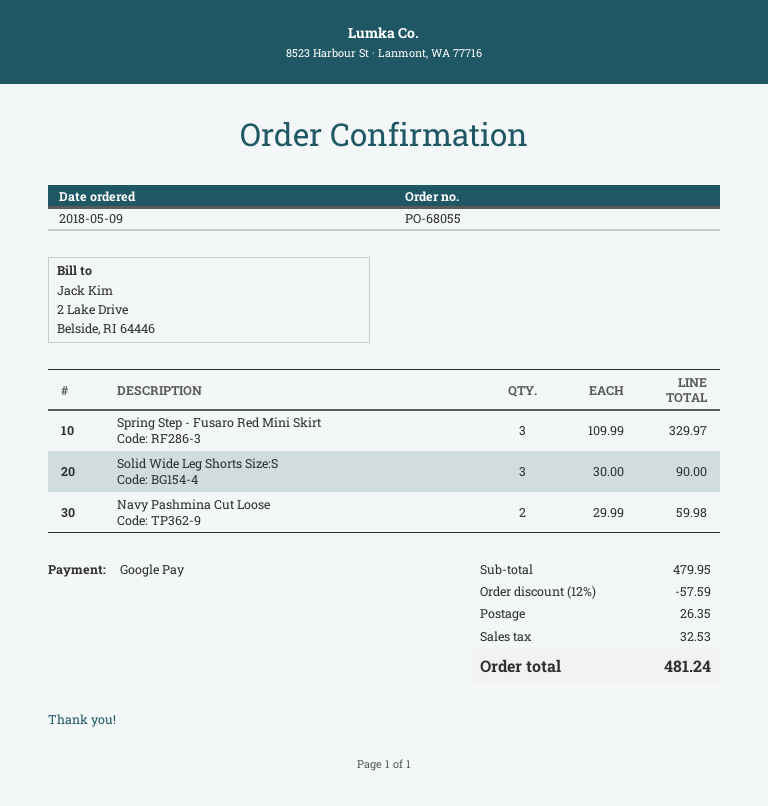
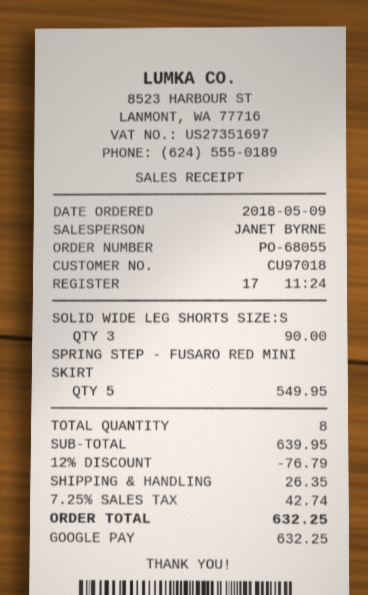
Spring Step - Fusaro Red Mini Skirt: 3 for 329.97 -> 5 for 549.95
Navy Pashmina Cut Loose: 2 for 59.98 -> none
subtotal: 479.95 -> 639.95
discount: 12% = 57.59 -> 12% = 76.79
tax: 32.53 -> 42.74
total: 481.24 -> 632.25

